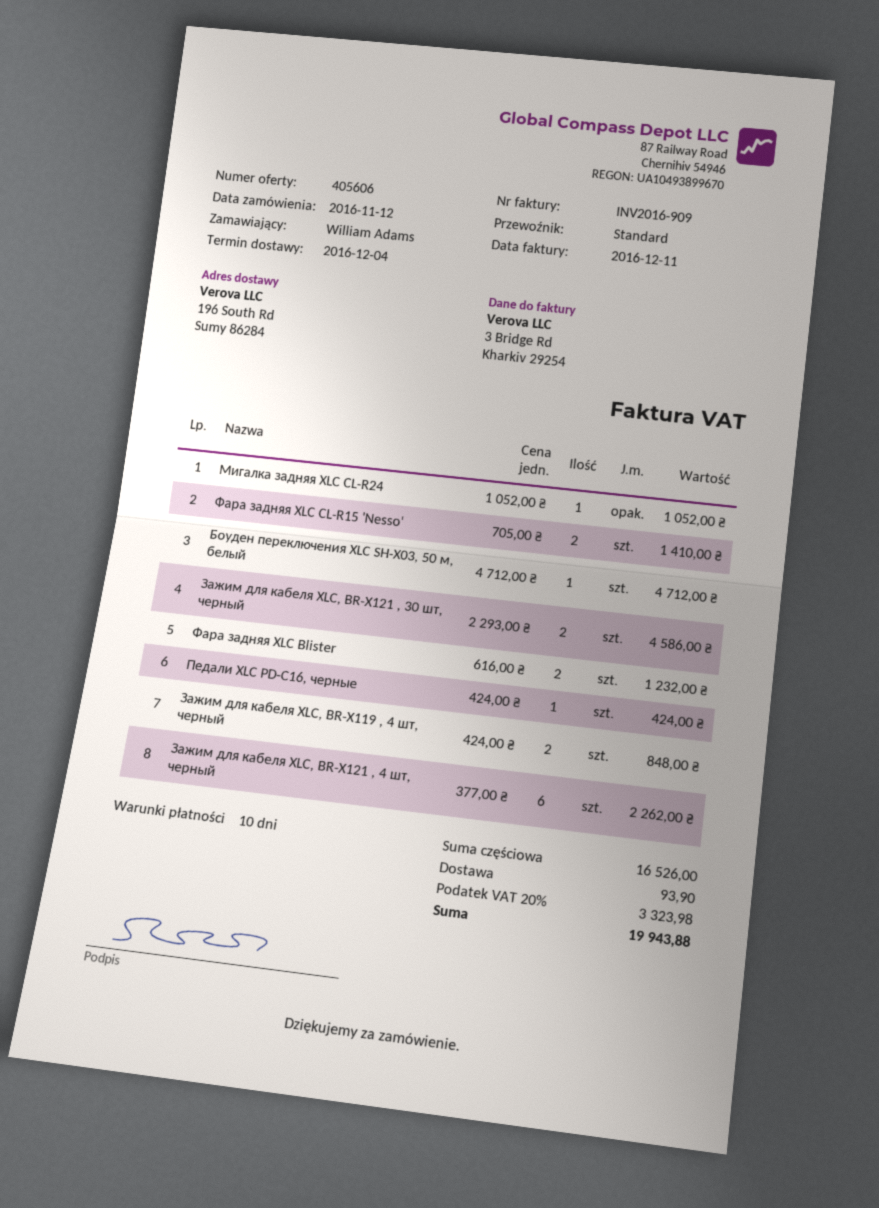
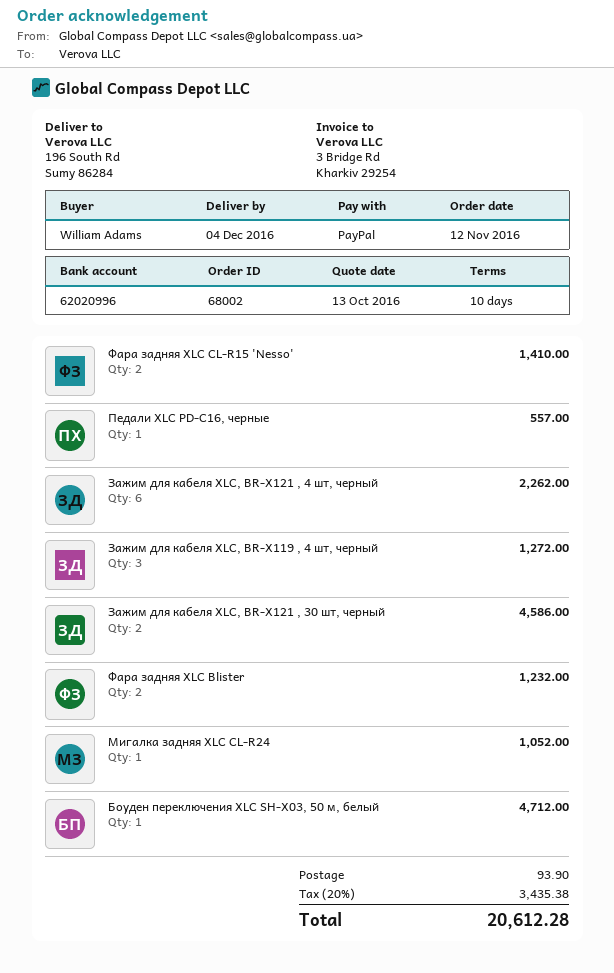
Педали XLC PD-C16, черные: 1 for 424.00 -> 1 for 557.00
Зажим для кабеля XLC, BR-X119 , 4 шт, черный: 2 for 848.00 -> 3 for 1272.00
tax: 20% = 3323.98 -> 20% = 3435.38
total: 19943.88 -> 20612.28

